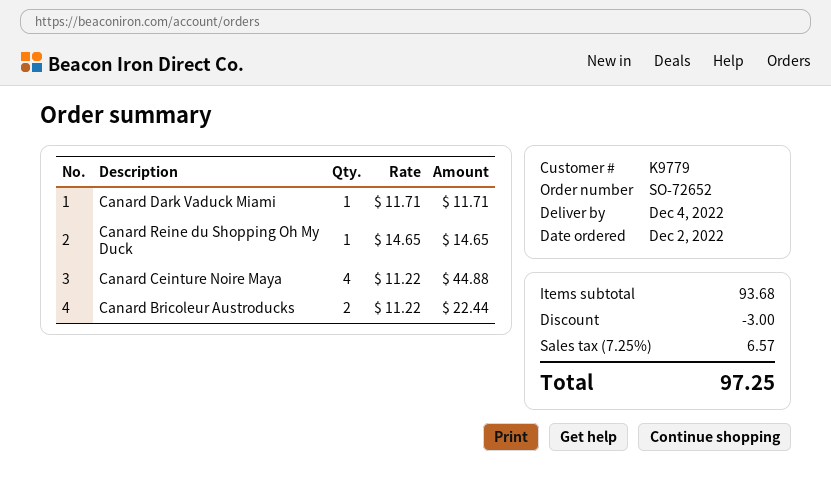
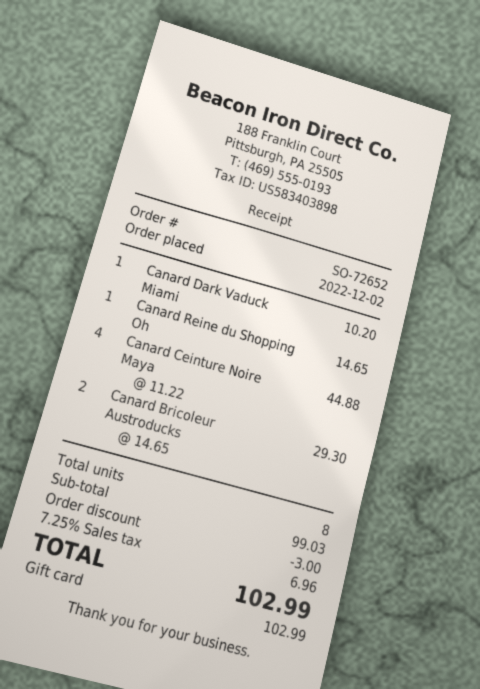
Canard Dark Vaduck Miami: 1 x 11.71 = 11.71 -> 1 x 10.20 = 10.20
Canard Bricoleur Austroducks: 2 x 11.22 = 22.44 -> 2 x 14.65 = 29.30
subtotal: 93.68 -> 99.03
tax: 7.25% = 6.57 -> 7.25% = 6.96
total: 97.25 -> 102.99

